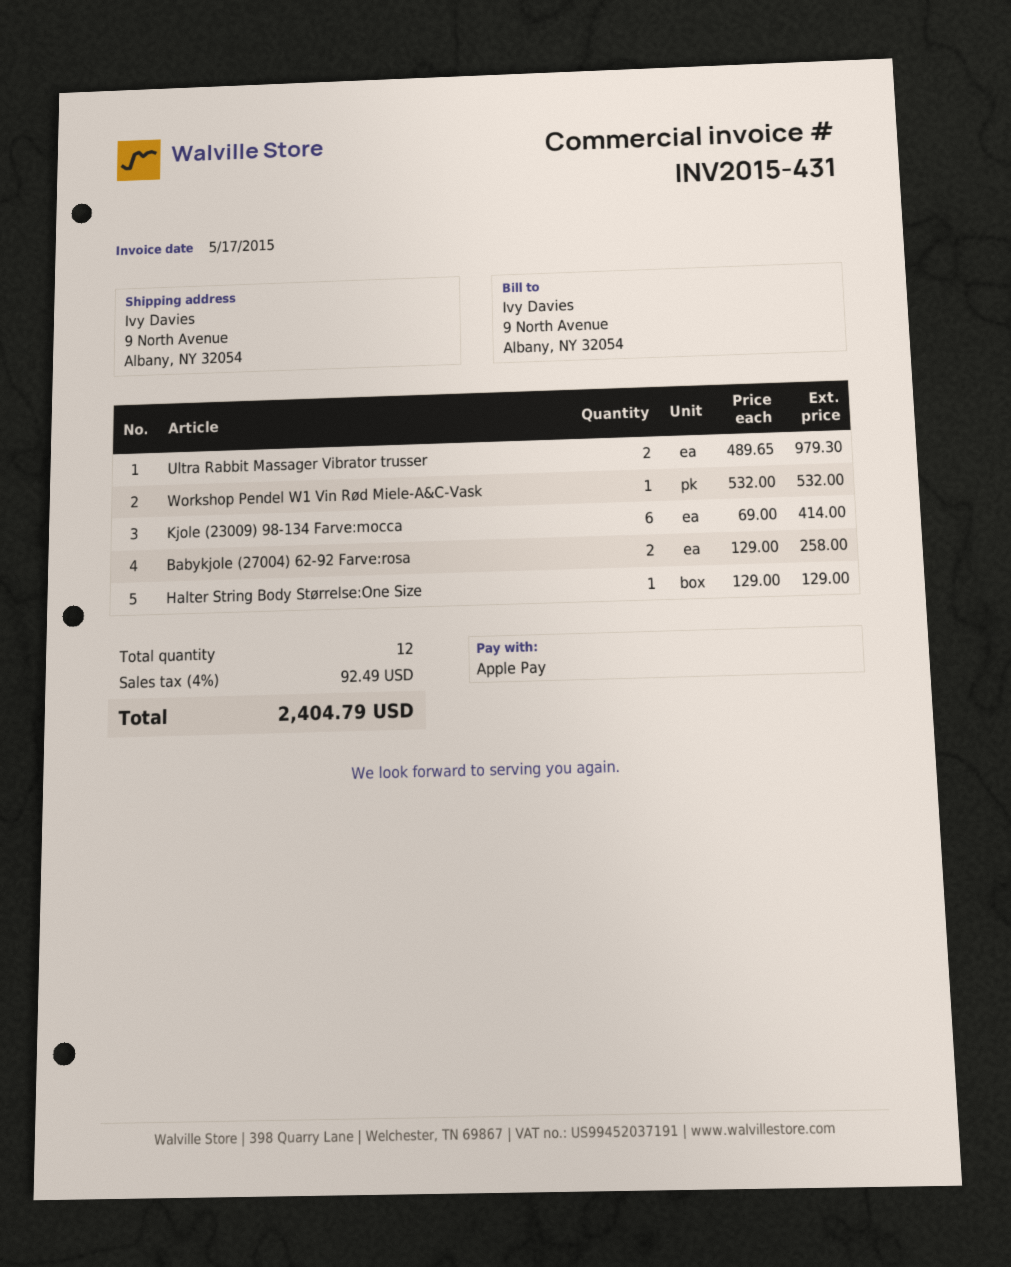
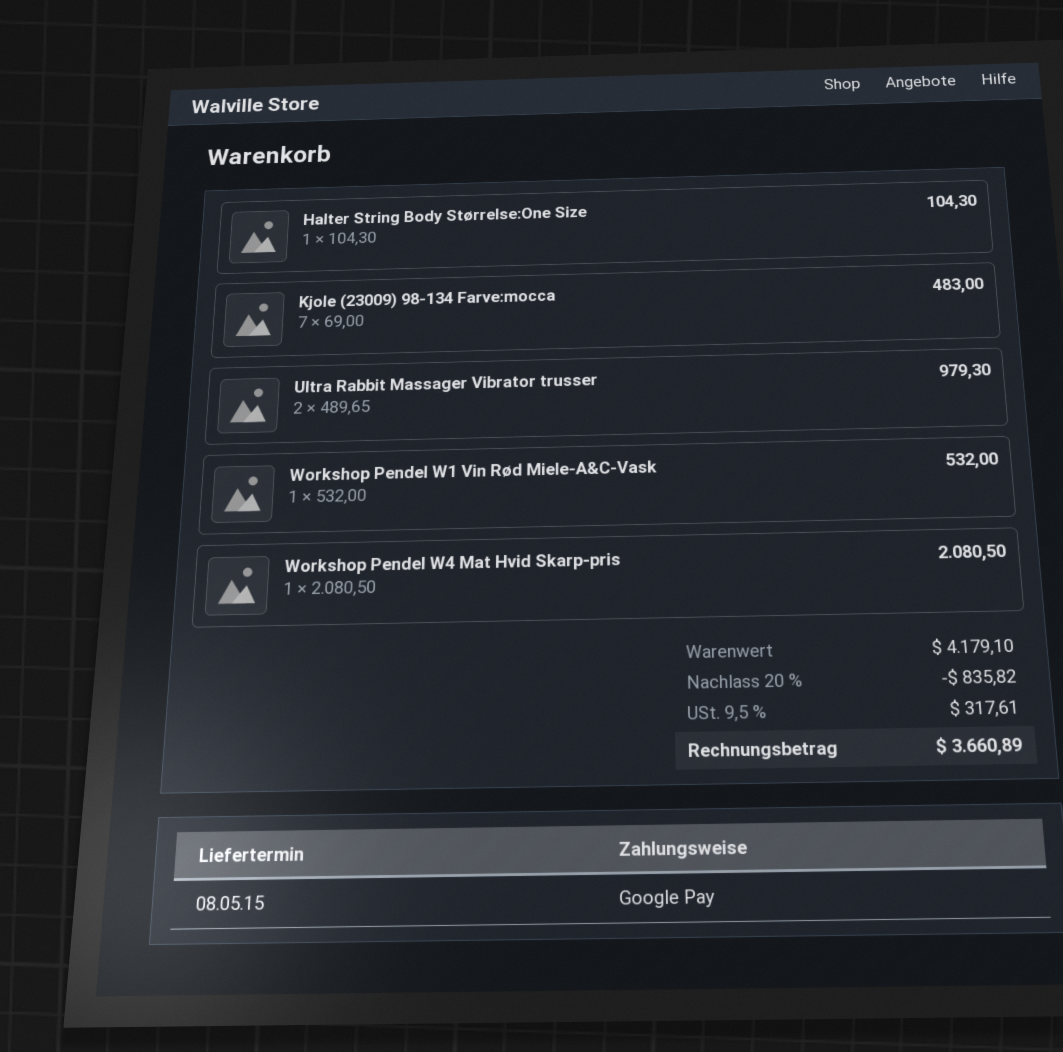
payment method: Apple Pay -> Google Pay
Kjole (23009) 98-134 Farve:mocca: 6 x 69.00 = 414.00 -> 7 x 69.00 = 483.00
Babykjole (27004) 62-92 Farve:rosa: 2 x 129.00 = 258.00 -> none
Halter String Body Størrelse:One Size: 1 x 129.00 = 129.00 -> 1 x 104.30 = 104.30
Workshop Pendel W4 Mat Hvid Skarp-pris: none -> 1 x 2080.50 = 2080.50
discount: none -> 20% = 835.82
tax: 4% = 92.49 -> 9.5% = 317.61
total: 2404.79 -> 3660.89

